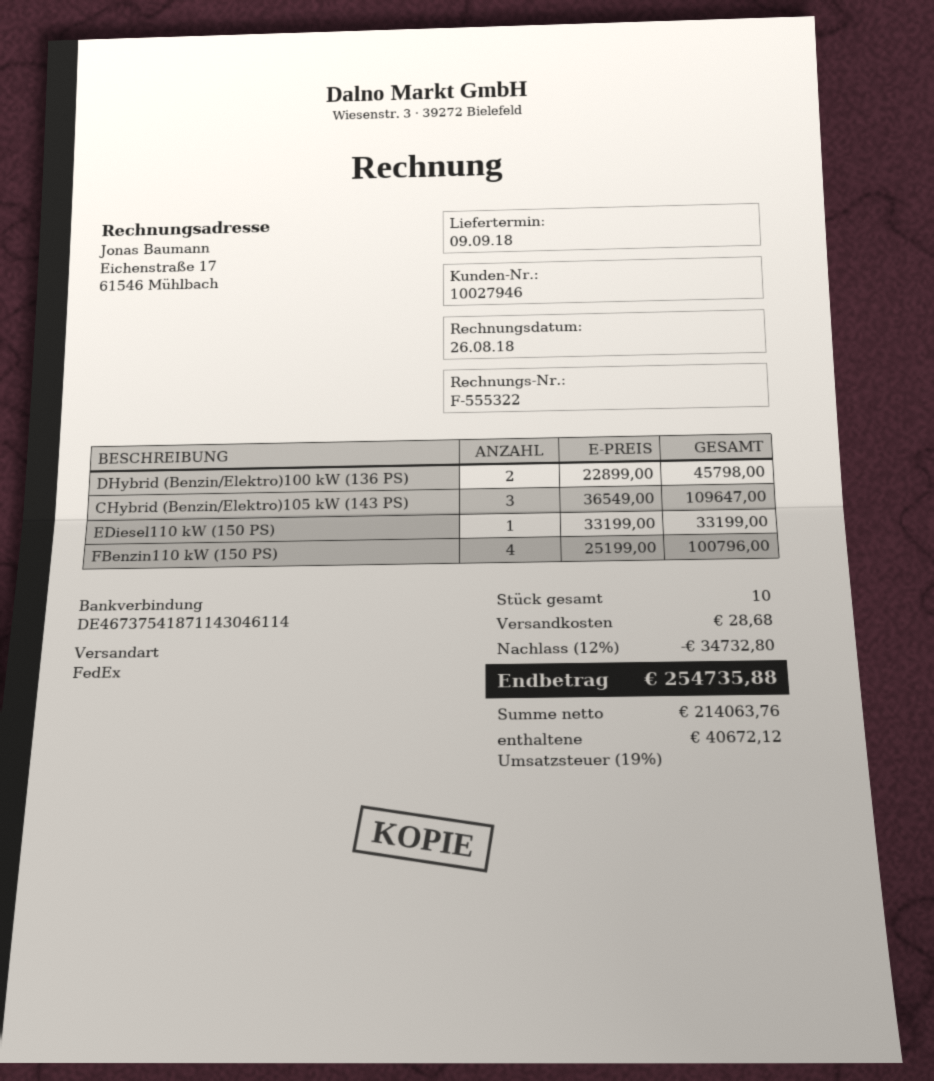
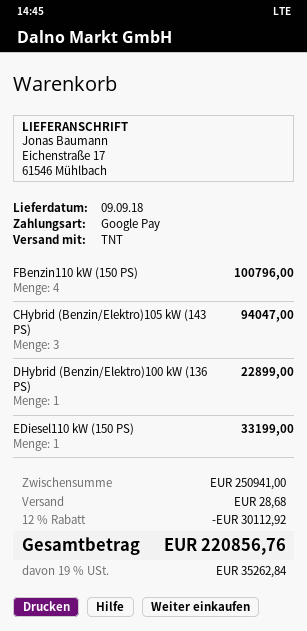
shipping method: FedEx -> TNT
DHybrid (Benzin/Elektro)100 kW (136 PS): 2 for 45798.00 -> 1 for 22899.00
CHybrid (Benzin/Elektro)105 kW (143 PS): 3 for 109647.00 -> 3 for 94047.00
discount: 12% = 34732.80 -> 12% = 30112.92
tax: 19% = 40672.12 -> 19% = 35262.84
total: 254735.88 -> 220856.76

